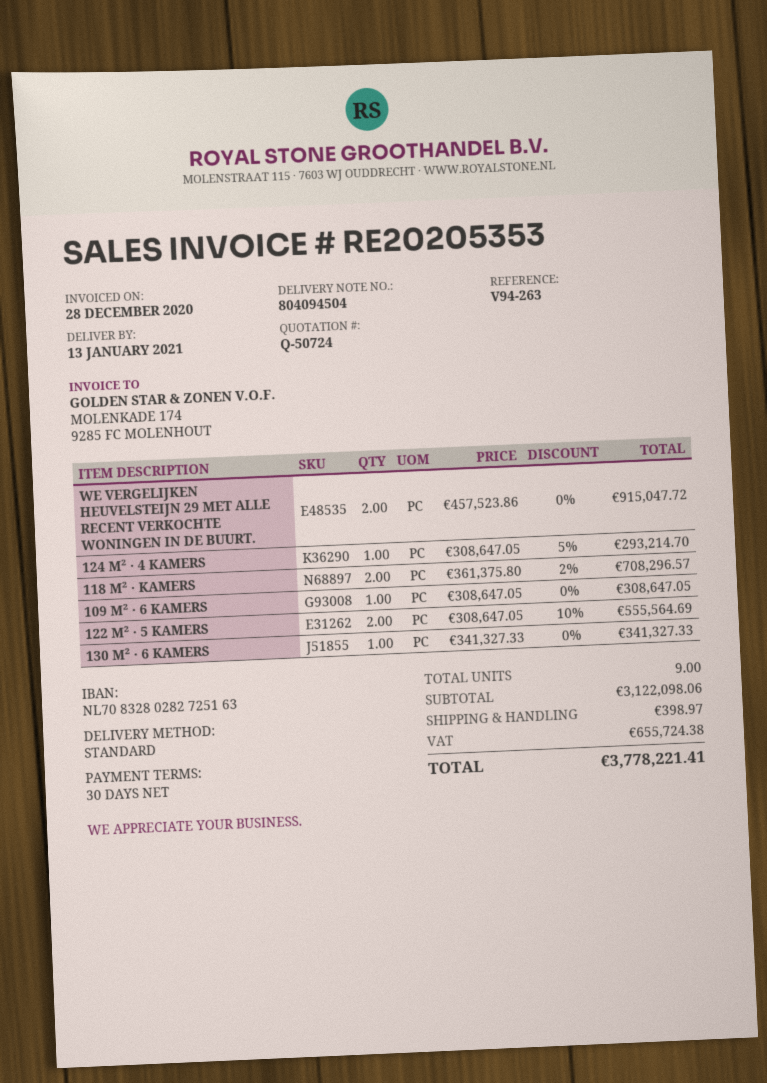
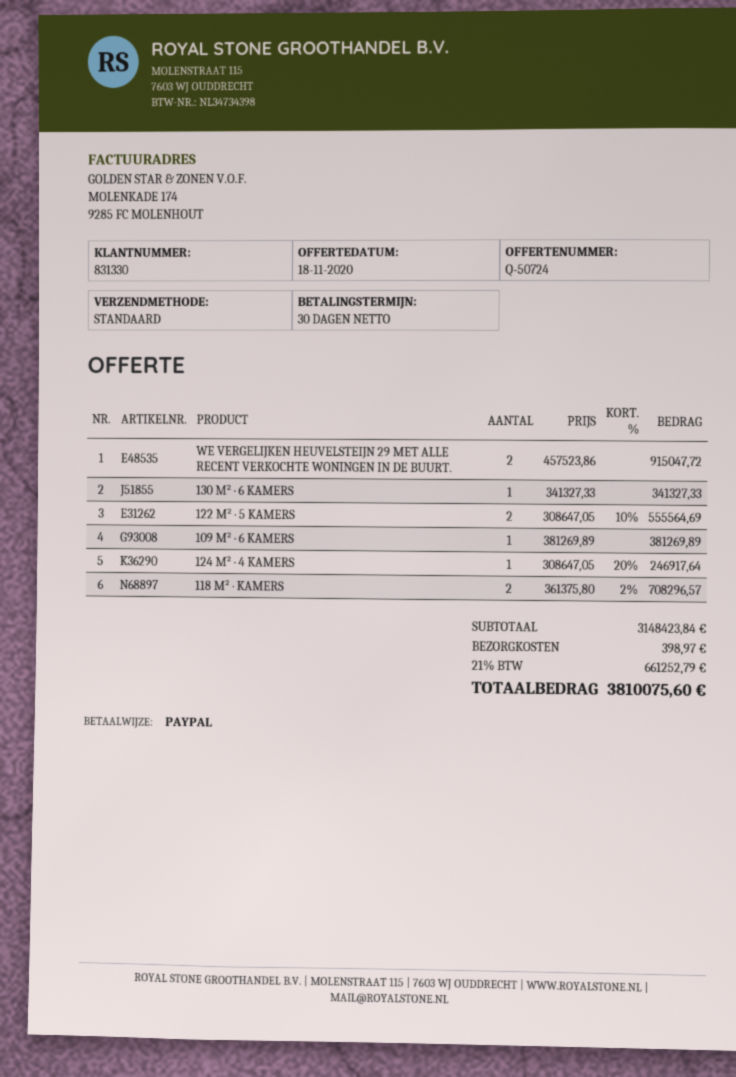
124 M² · 4 KAMERS: 1 x 308647.05 - 5% = 293214.70 -> 1 x 308647.05 - 20% = 246917.64
109 M² · 6 KAMERS: 1 x 308647.05 = 308647.05 -> 1 x 381269.89 = 381269.89
subtotal: 3122098.06 -> 3148423.84
tax: 655724.38 -> 661252.79
total: 3778221.41 -> 3810075.60

